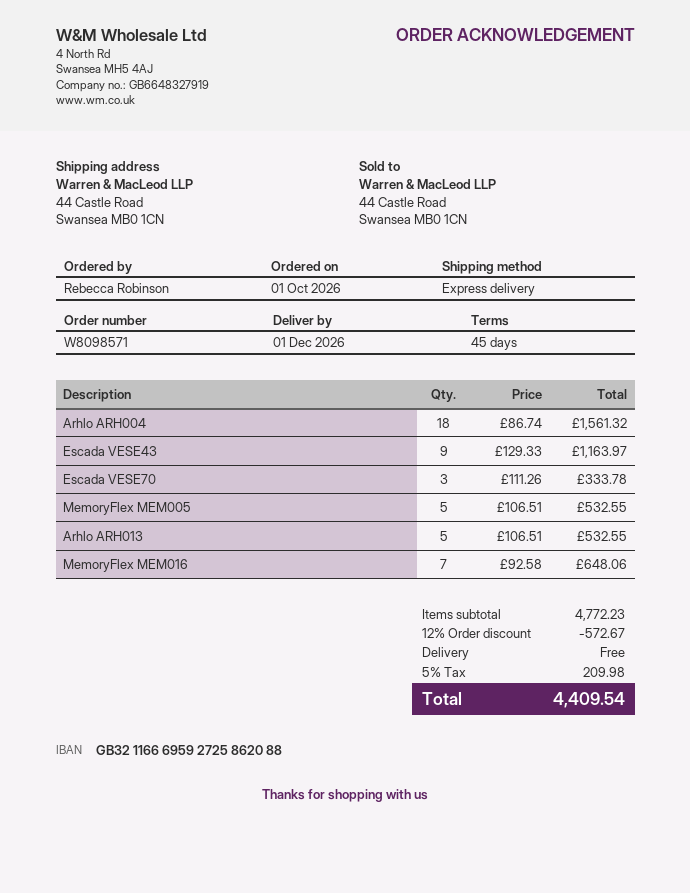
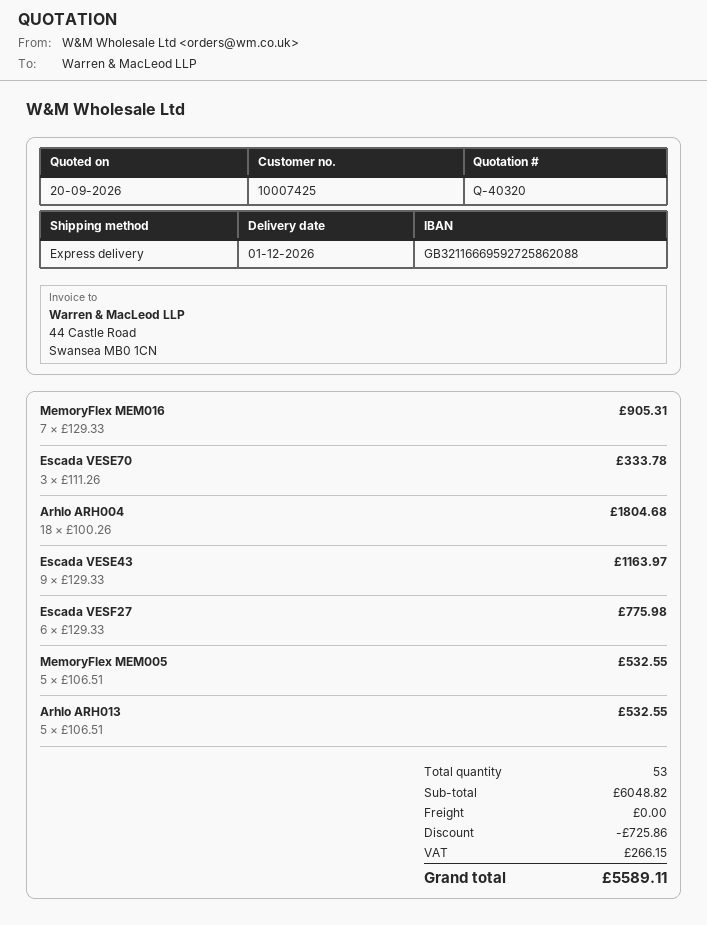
Arhlo ARH004: 18 x 86.74 = 1561.32 -> 18 x 100.26 = 1804.68
MemoryFlex MEM016: 7 x 92.58 = 648.06 -> 7 x 129.33 = 905.31
Escada VESF27: none -> 6 x 129.33 = 775.98
subtotal: 4772.23 -> 6048.82
discount: 572.67 -> 725.86
tax: 209.98 -> 266.15
total: 4409.54 -> 5589.11

